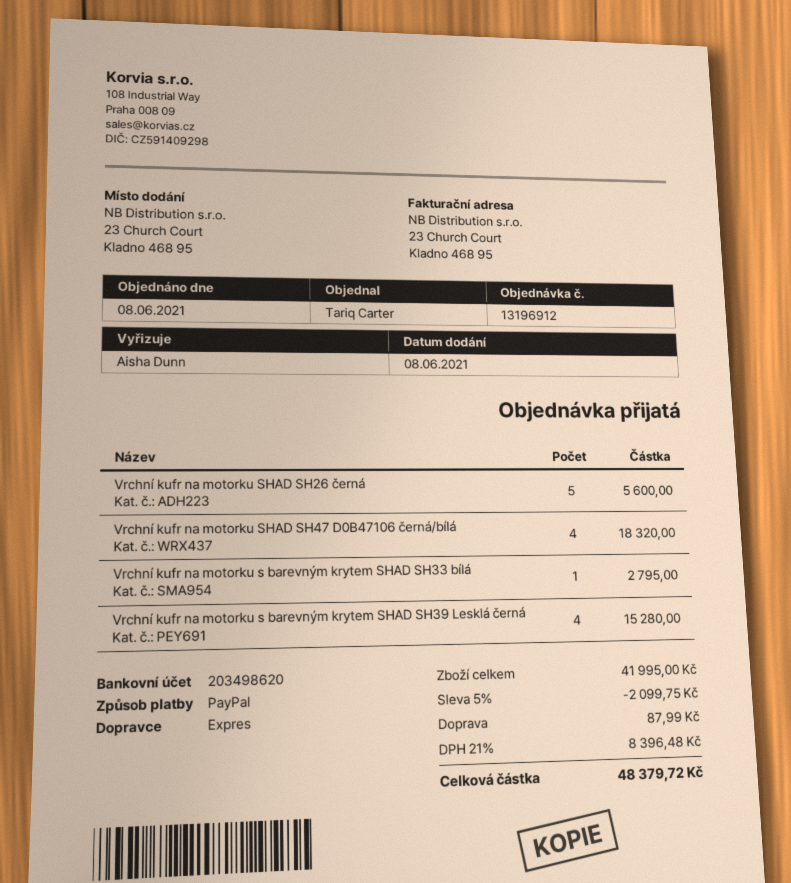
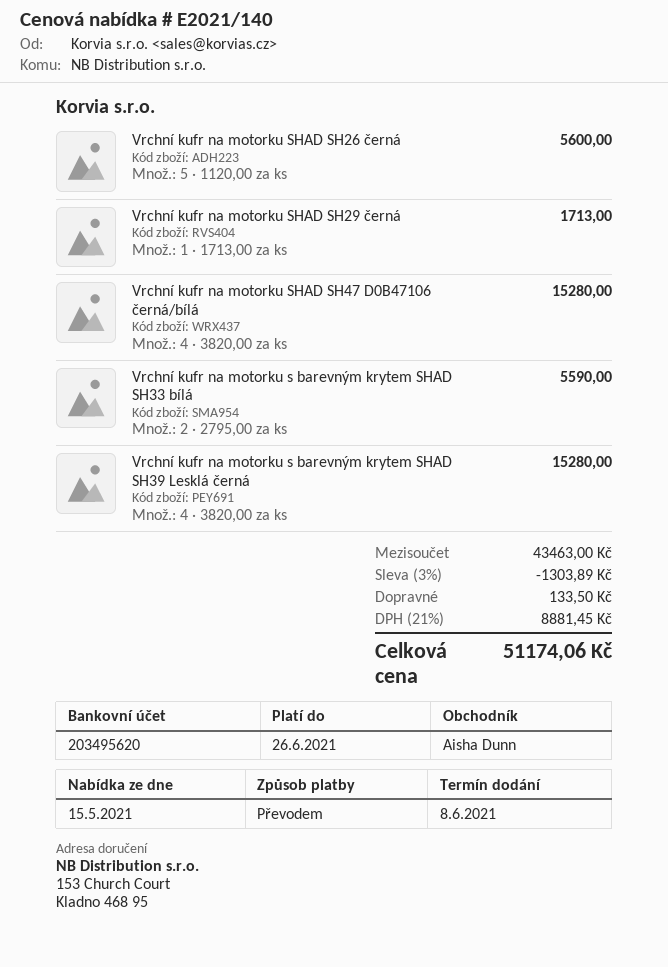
payment method: PayPal -> bank transfer
bank account: 203498620 -> 203495620
ship to: 23 Church Court, Kladno 468 95 -> 153 Church Court, Kladno 468 95
Vrchní kufr na motorku SHAD SH47 D0B47106 černá/bílá: 4 for 18320.00 -> 4 for 15280.00
Vrchní kufr na motorku s barevným krytem SHAD SH33 bílá: 1 for 2795.00 -> 2 for 5590.00
Vrchní kufr na motorku SHAD SH29 černá: none -> 1 for 1713.00
subtotal: 41995.00 -> 43463.00
discount: 5% = 2099.75 -> 3% = 1303.89
shipping: 87.99 -> 133.50
tax: 21% = 8396.48 -> 21% = 8881.45
total: 48379.72 -> 51174.06

